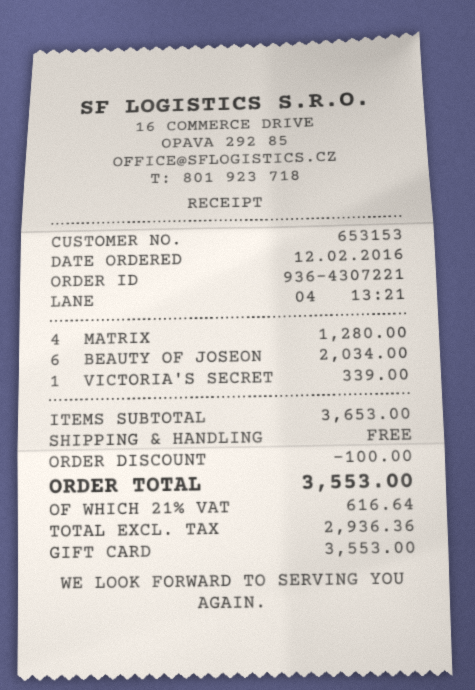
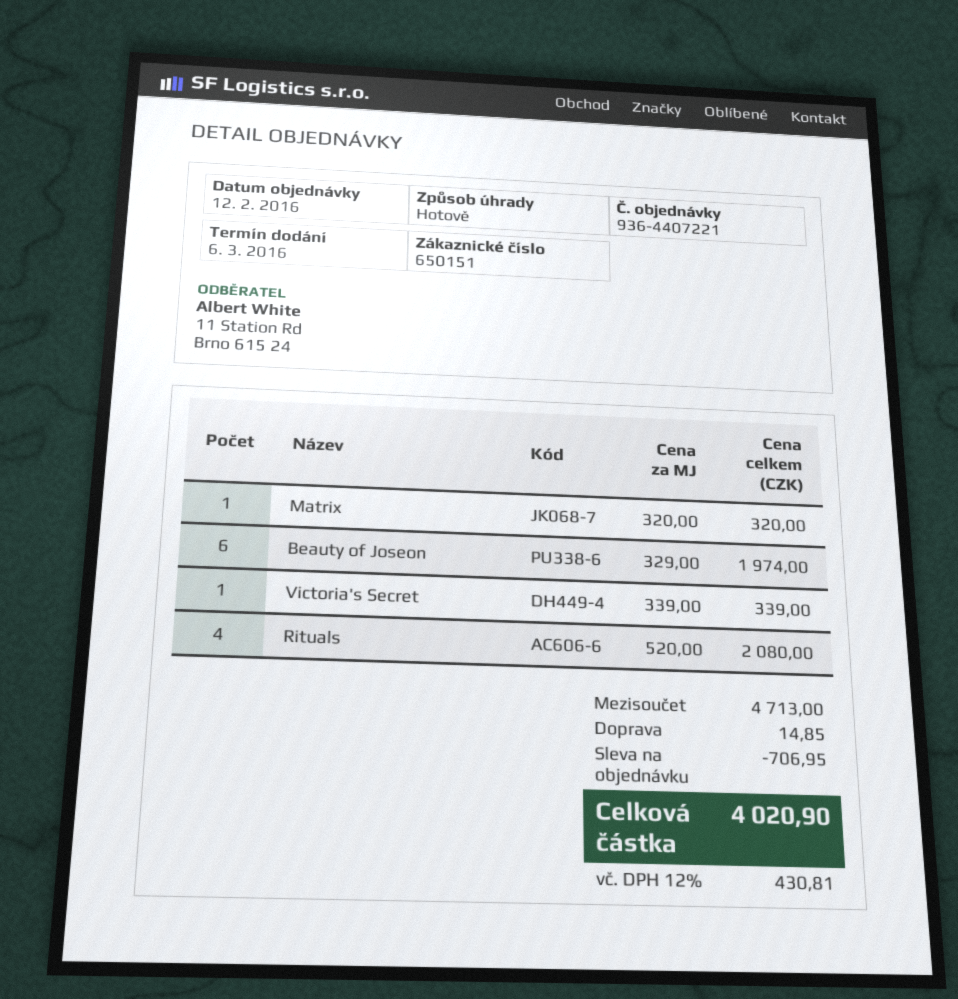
order number: 936-4307221 -> 936-4407221
customer number: 653153 -> 650151
payment method: gift card -> cash
MATRIX: 4 for 1280.00 -> 1 for 320.00
BEAUTY OF JOSEON: 6 for 2034.00 -> 6 for 1974.00
Rituals: none -> 4 for 2080.00
subtotal: 3653.00 -> 4713.00
discount: 100.00 -> 706.95
shipping: 0.00 -> 14.85
tax: 21% = 616.64 -> 12% = 430.81
total: 3553.00 -> 4020.90

